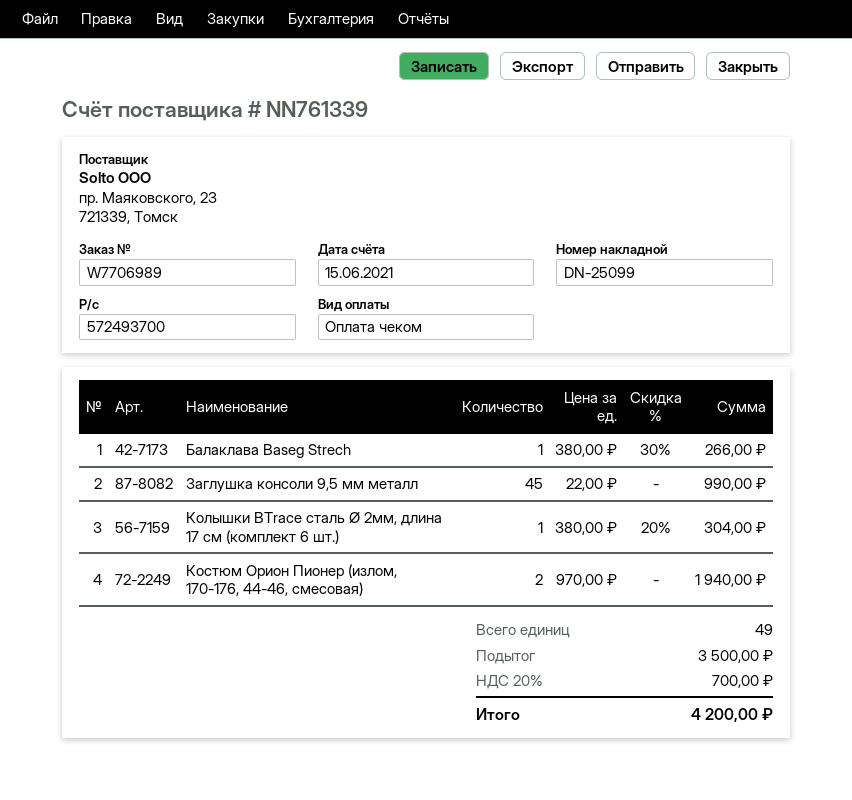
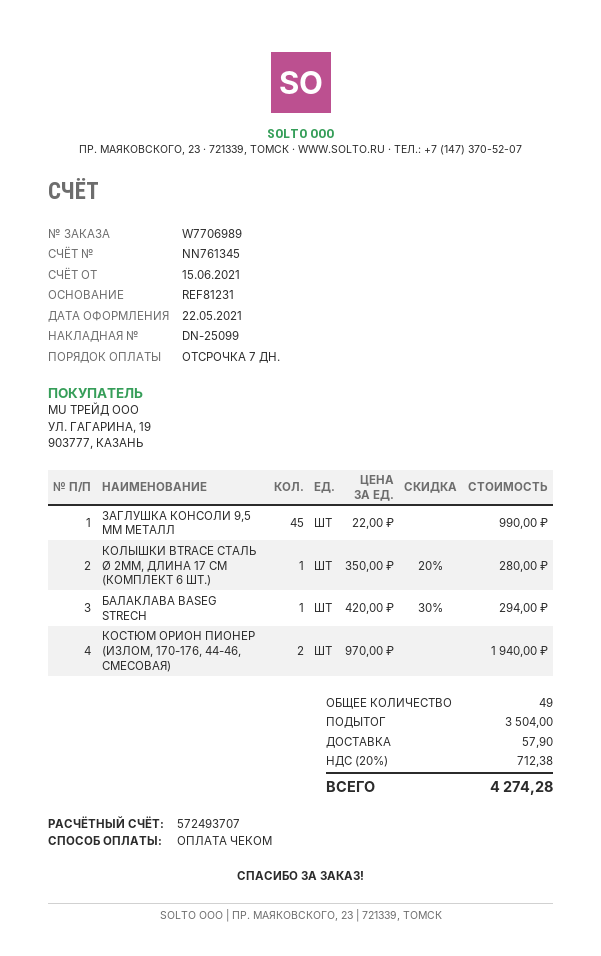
invoice number: NN761339 -> NN761345
bank account: 572493700 -> 572493707
Балаклава Baseg Strech: 1 x 380.00 - 30% = 266.00 -> 1 x 420.00 - 30% = 294.00
Колышки BTrace сталь Ø 2мм, длина 17 см (комплект 6 шт.): 1 x 380.00 - 20% = 304.00 -> 1 x 350.00 - 20% = 280.00
subtotal: 3500.00 -> 3504.00
shipping: none -> 57.90
tax: 20% = 700.00 -> 20% = 712.38
total: 4200.00 -> 4274.28

